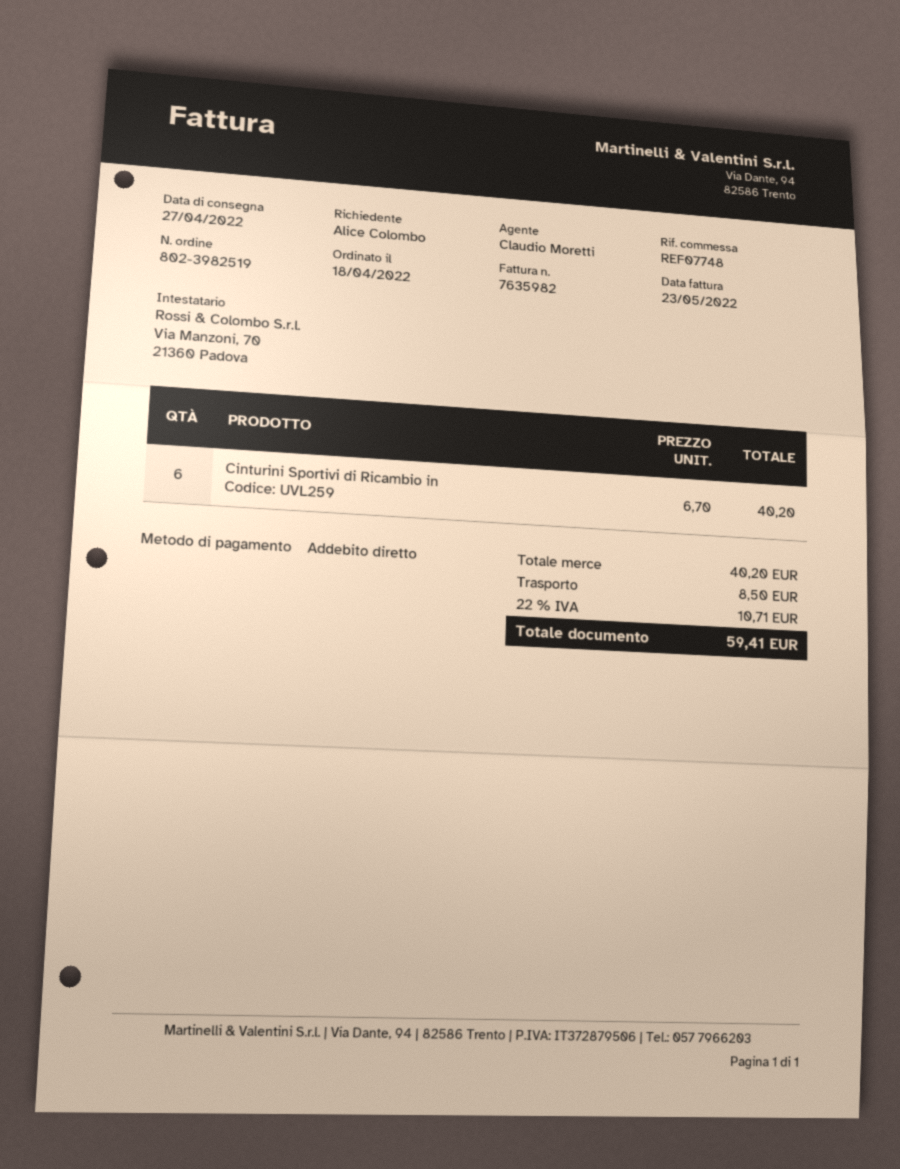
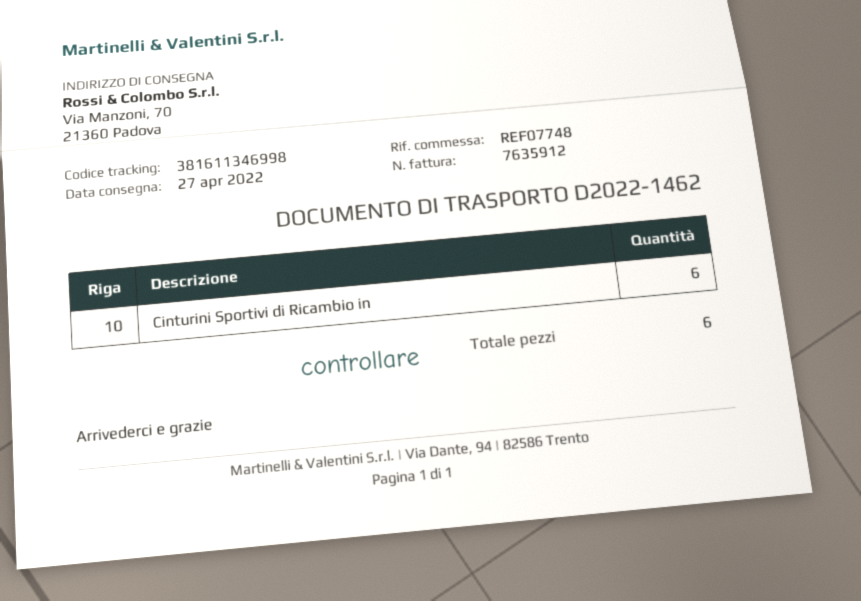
invoice number: 7635982 -> 7635912

